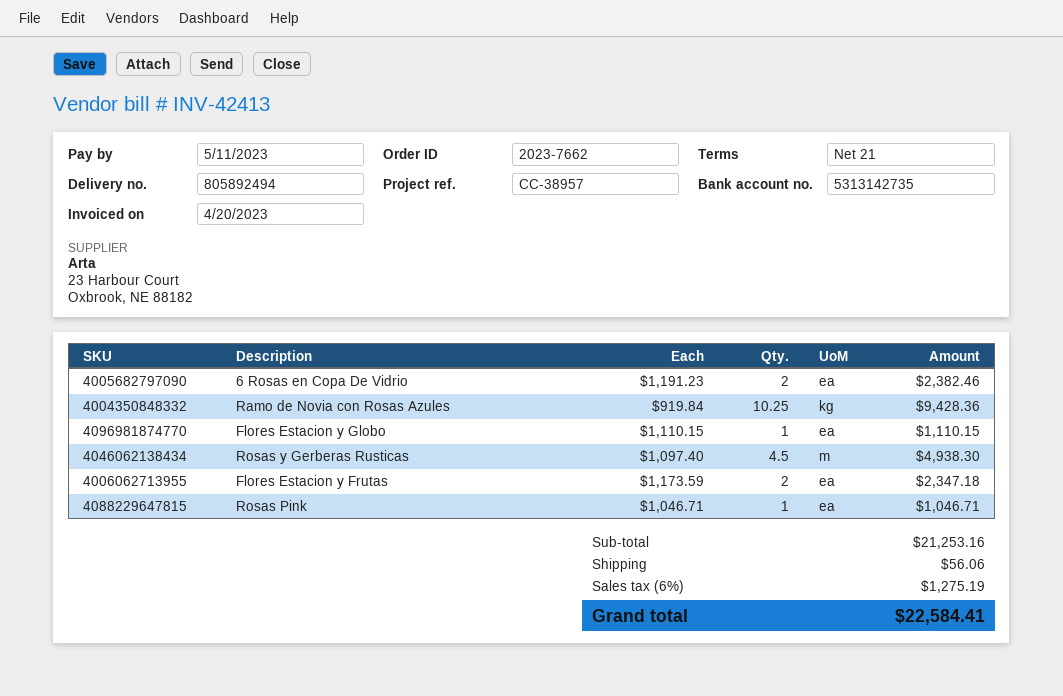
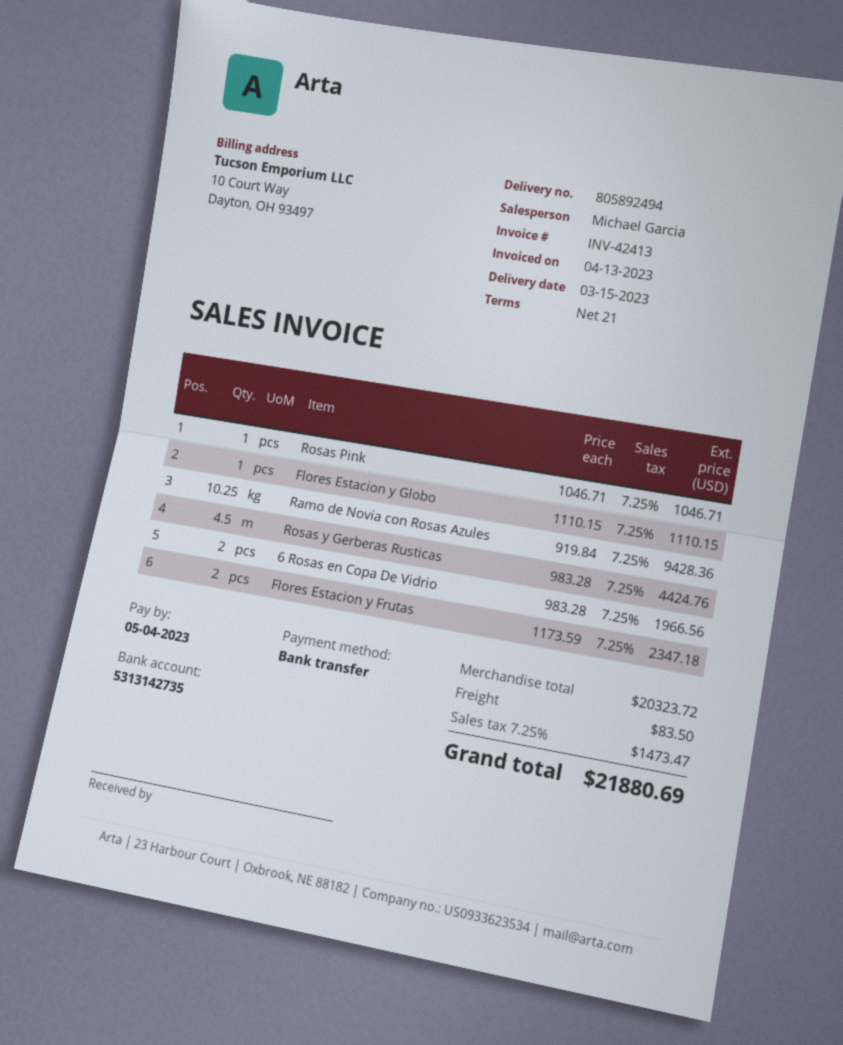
invoice date: 2023-04-20 -> 2023-04-13
due date: 2023-05-11 -> 2023-05-04
6 Rosas en Copa De Vidrio: 2 x 1191.23 = 2382.46 -> 2 x 983.28 = 1966.56
Rosas y Gerberas Rusticas: 4.5 x 1097.40 = 4938.30 -> 4.5 x 983.28 = 4424.76
subtotal: 21253.16 -> 20323.72
shipping: 56.06 -> 83.50
tax: 6% = 1275.19 -> 7.25% = 1473.47
total: 22584.41 -> 21880.69

